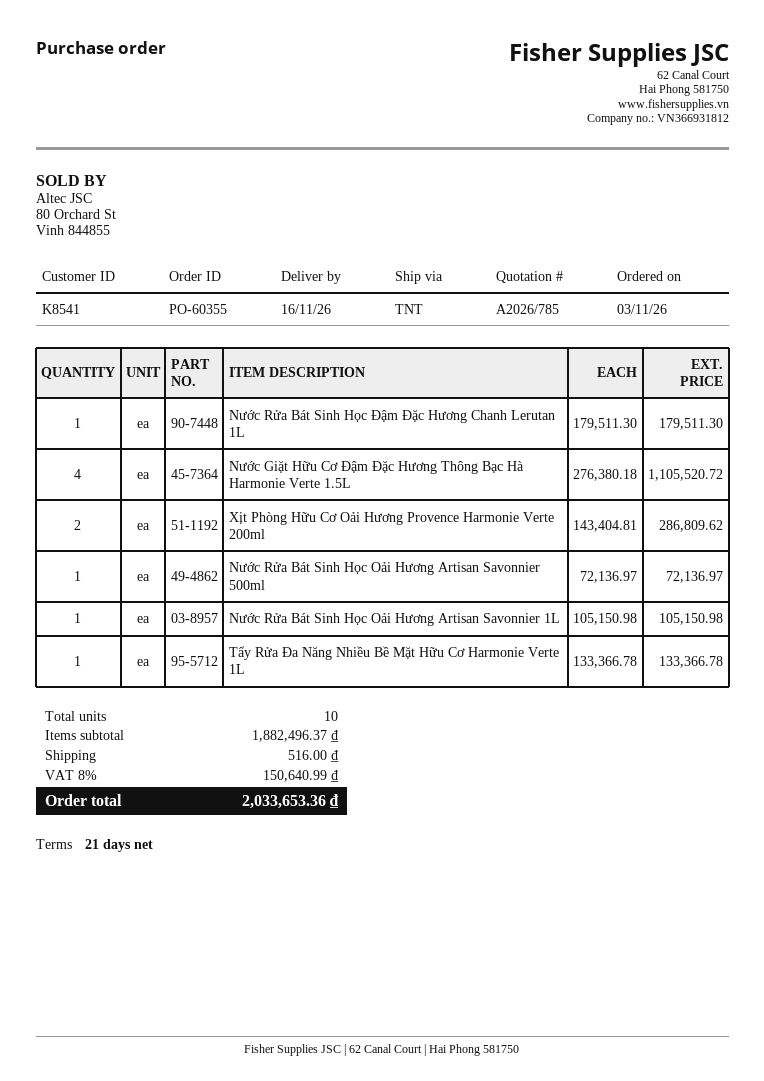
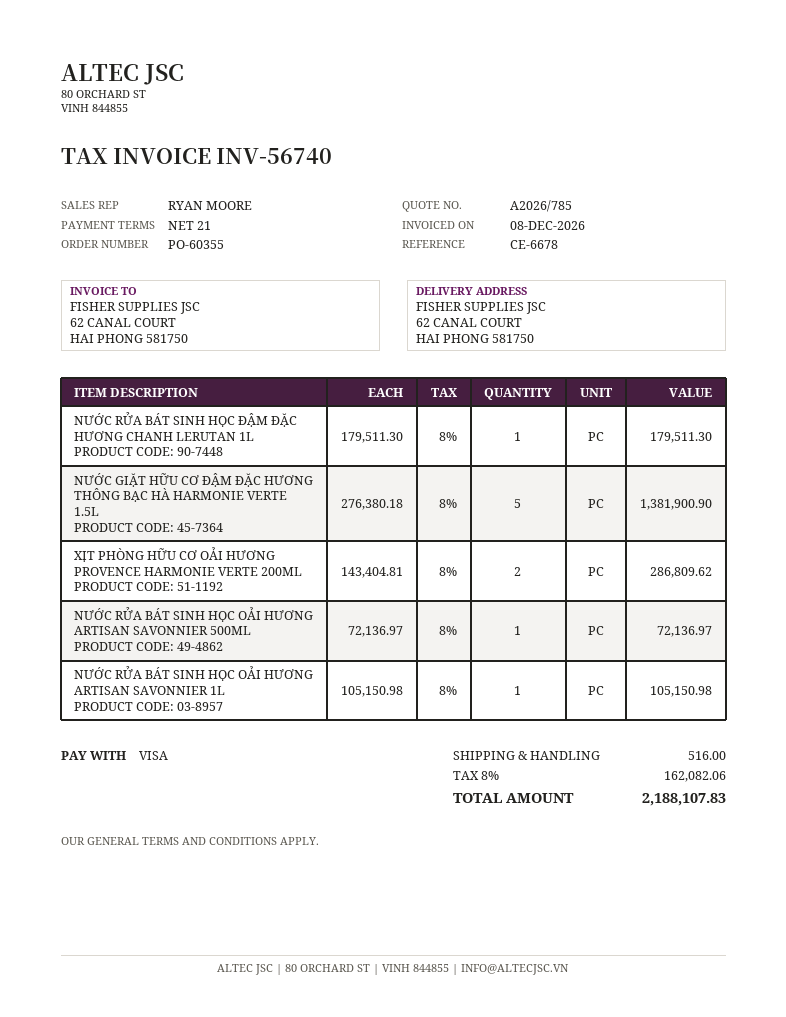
Nước Giặt Hữu Cơ Đậm Đặc Hương Thông Bạc Hà Harmonie Verte 1.5L: 4 x 276380.18 = 1105520.72 -> 5 x 276380.18 = 1381900.90
Tẩy Rửa Đa Năng Nhiều Bề Mặt Hữu Cơ Harmonie Verte 1L: 1 x 133366.78 = 133366.78 -> none
tax: 8% = 150640.99 -> 8% = 162082.06
total: 2033653.36 -> 2188107.83

